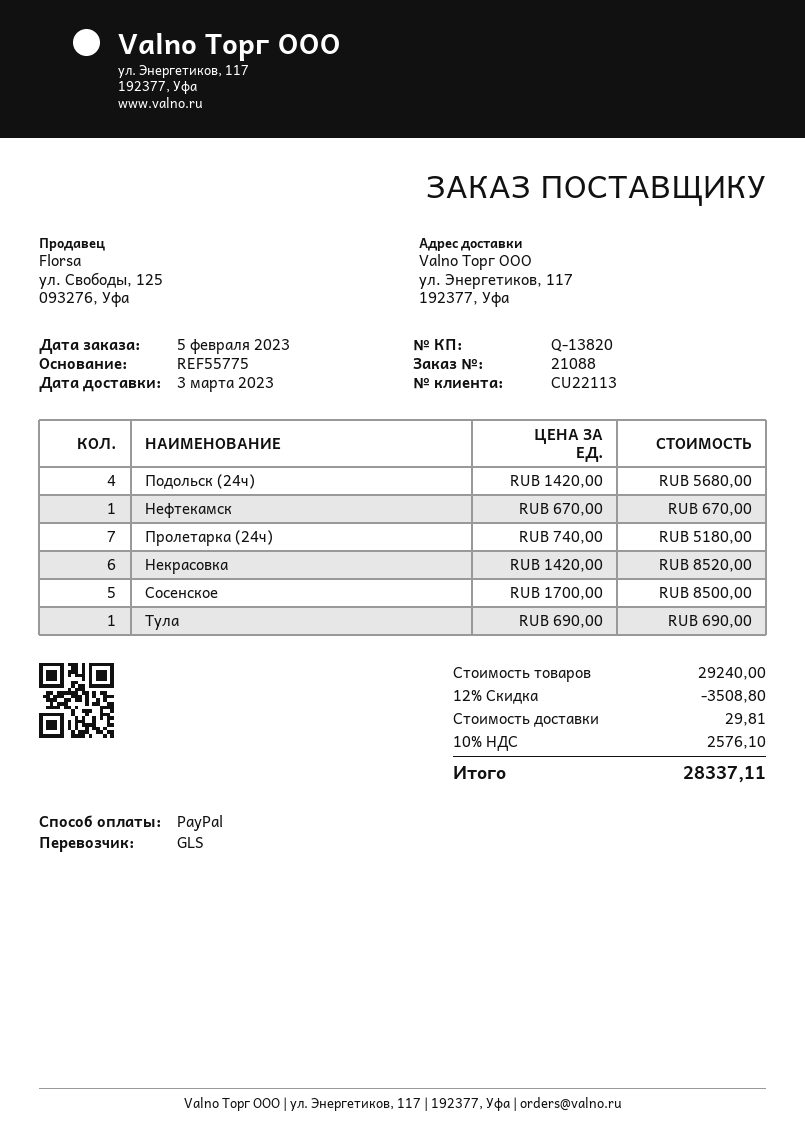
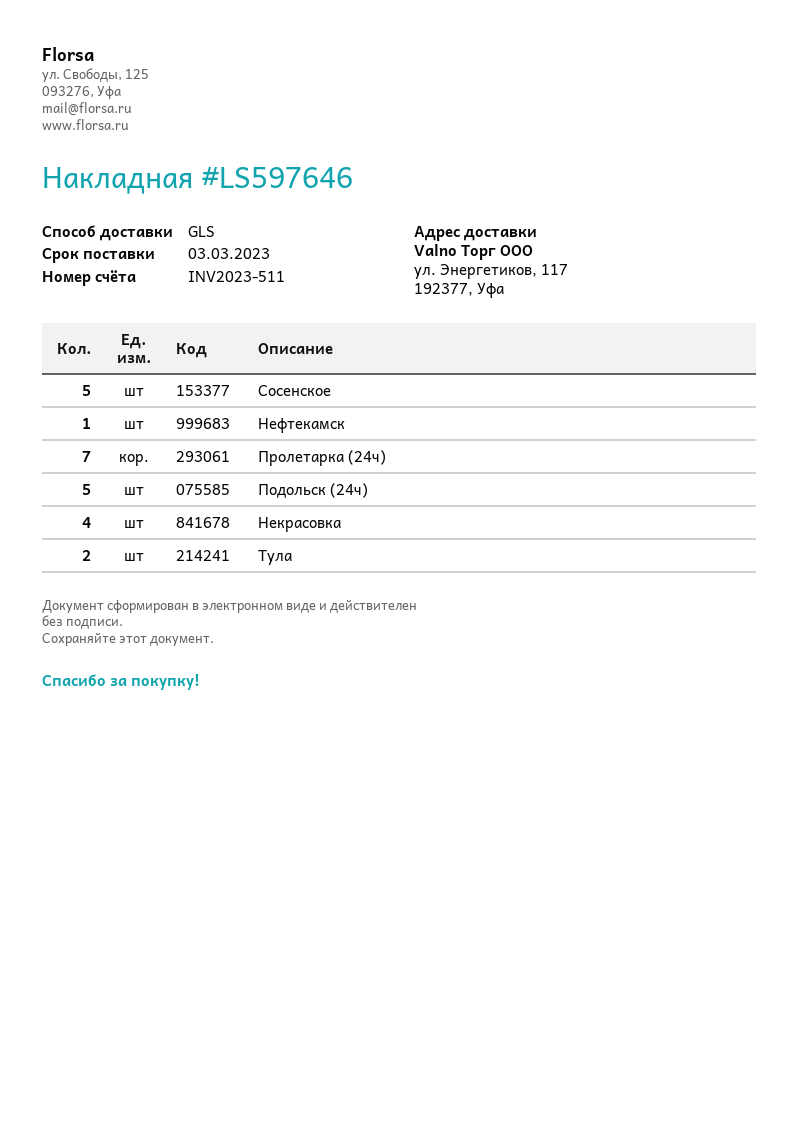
Подольск (24ч): 4 -> 5
Некрасовка: 6 -> 4
Тула: 1 -> 2

